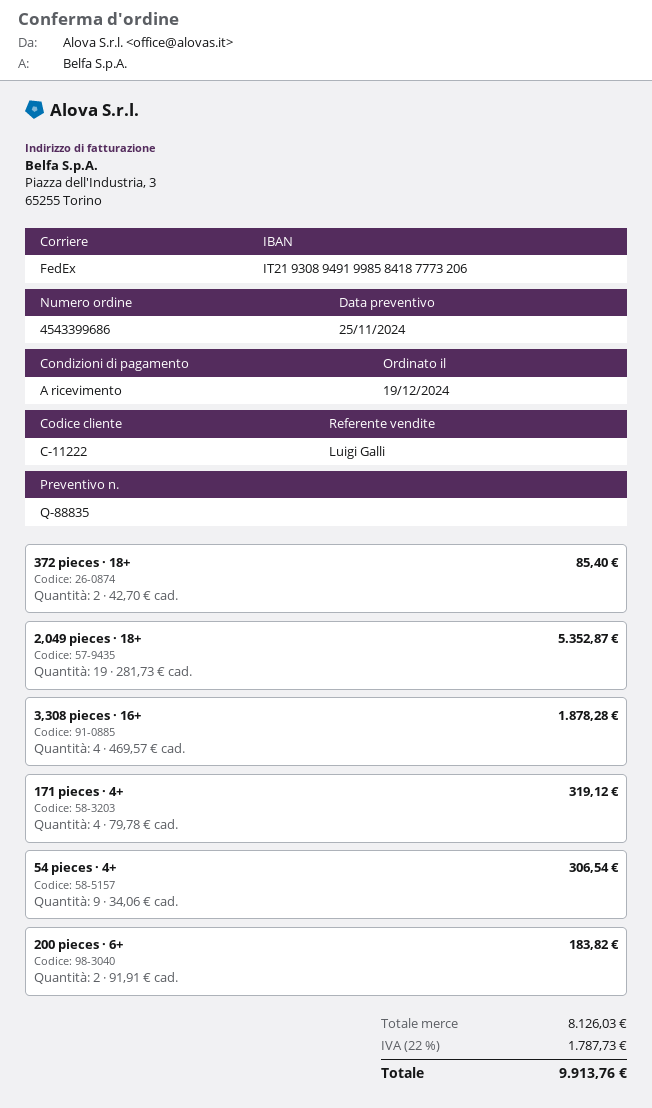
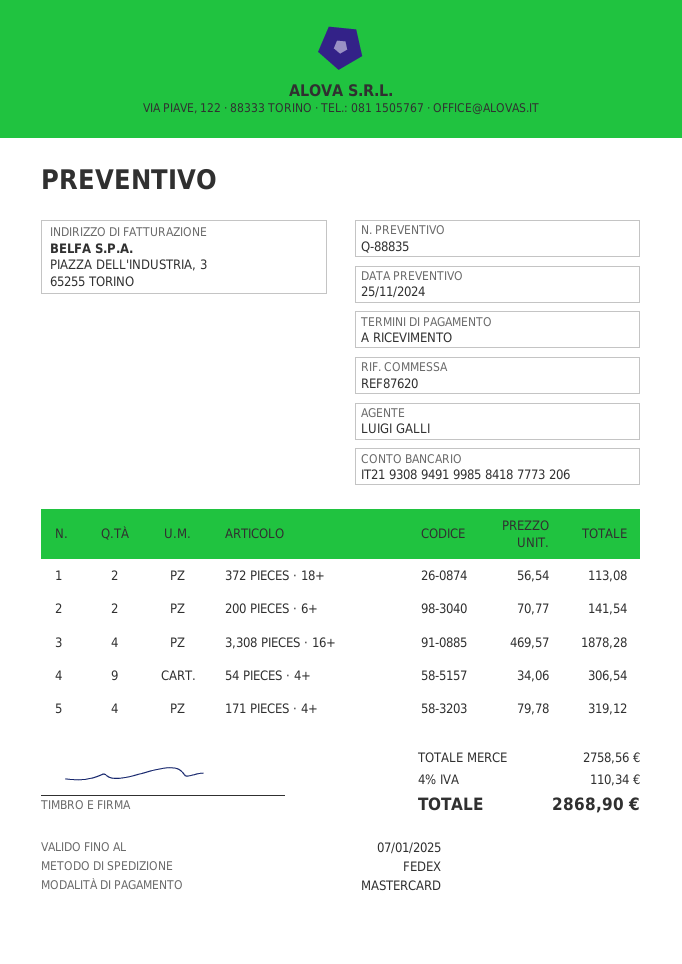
372 pieces · 18+: 2 x 42.70 = 85.40 -> 2 x 56.54 = 113.08
2,049 pieces · 18+: 19 x 281.73 = 5352.87 -> none
200 pieces · 6+: 2 x 91.91 = 183.82 -> 2 x 70.77 = 141.54
subtotal: 8126.03 -> 2758.56
tax: 22% = 1787.73 -> 4% = 110.34
total: 9913.76 -> 2868.90

